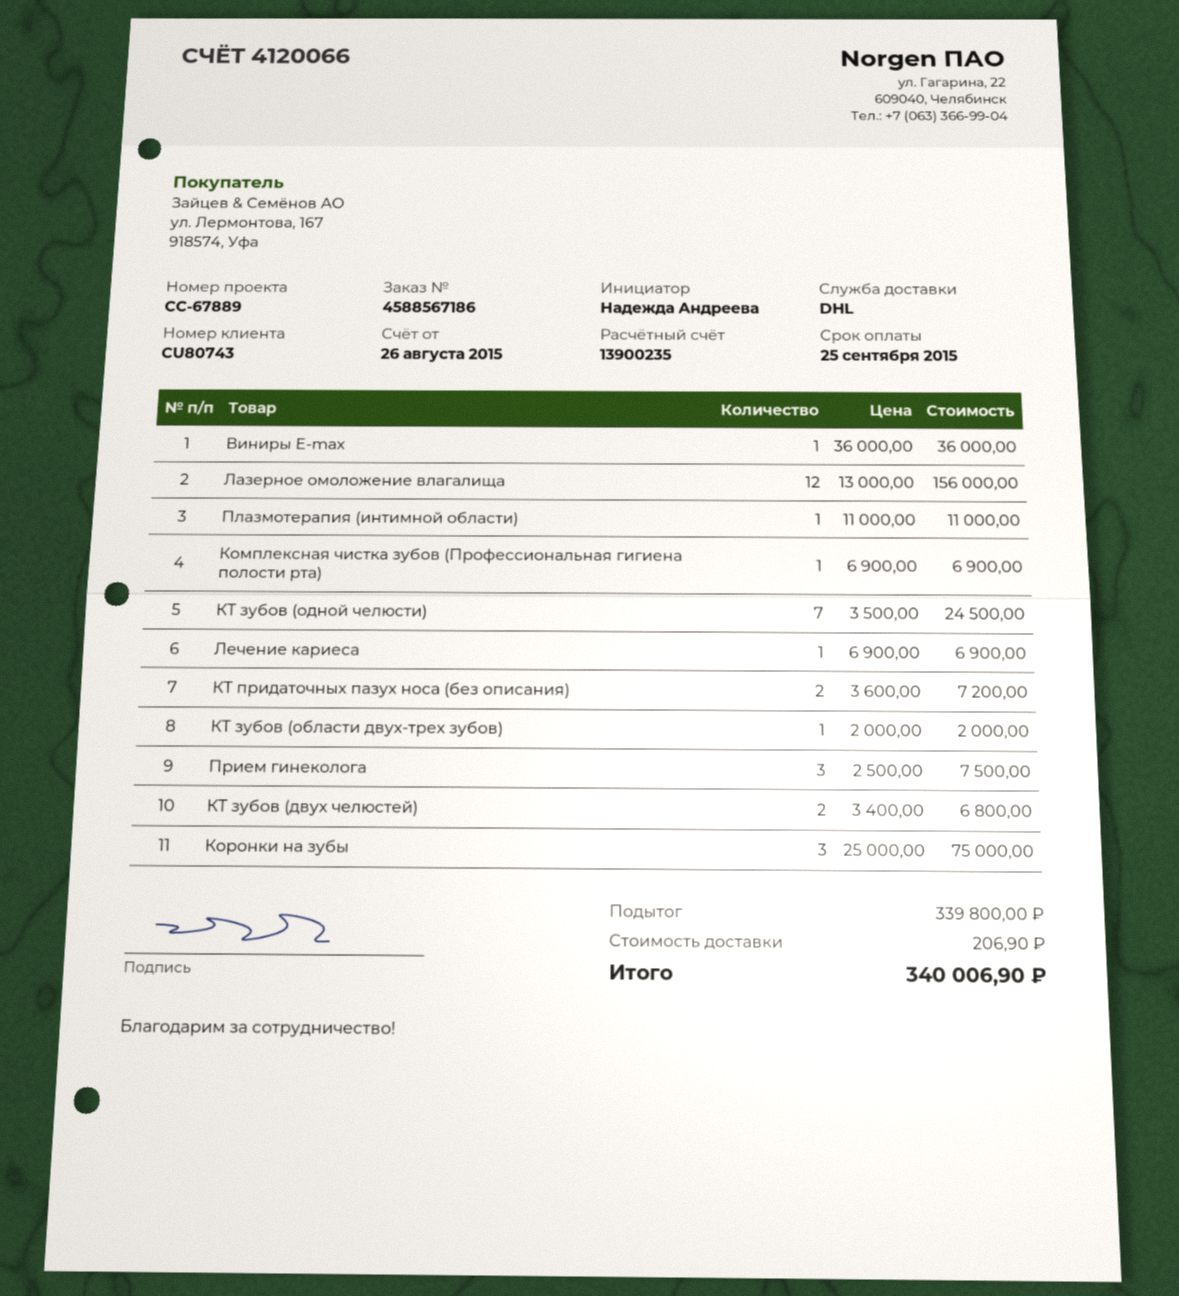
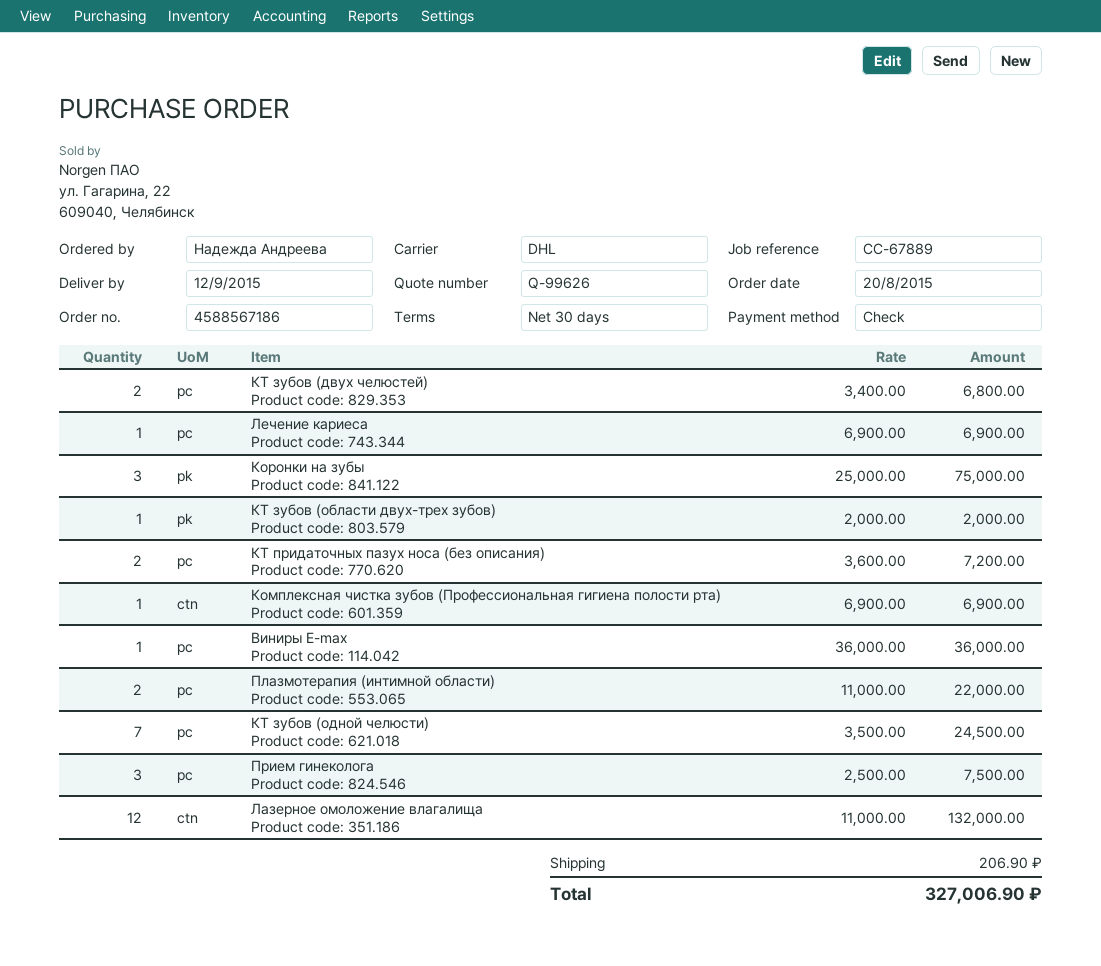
Лазерное омоложение влагалища: 12 x 13000.00 = 156000.00 -> 12 x 11000.00 = 132000.00
Плазмотерапия (интимной области): 1 x 11000.00 = 11000.00 -> 2 x 11000.00 = 22000.00
total: 340006.90 -> 327006.90

